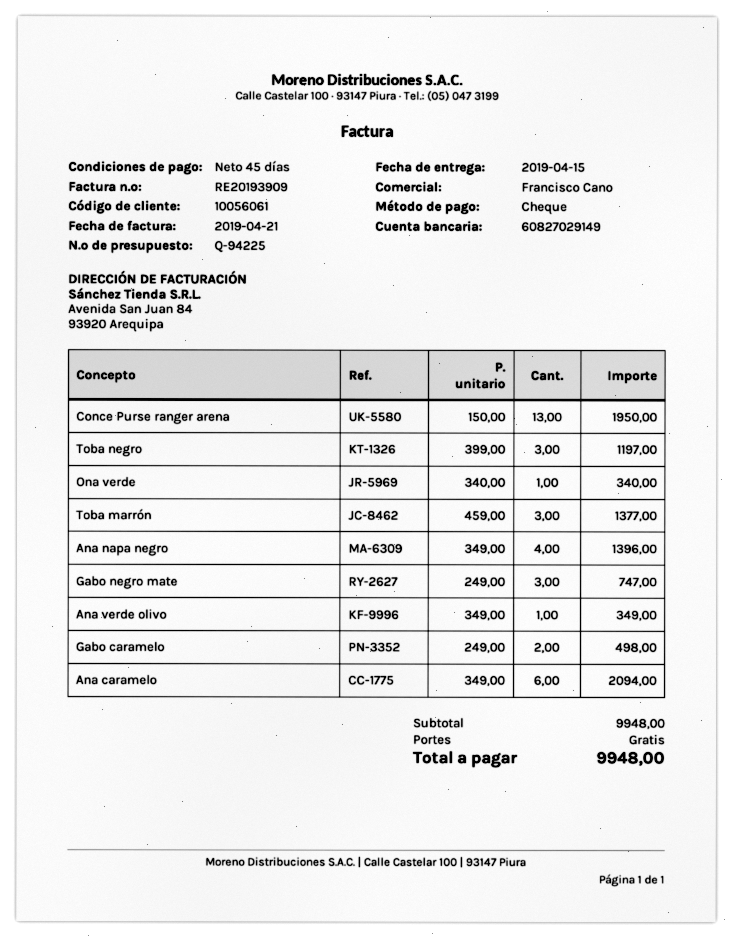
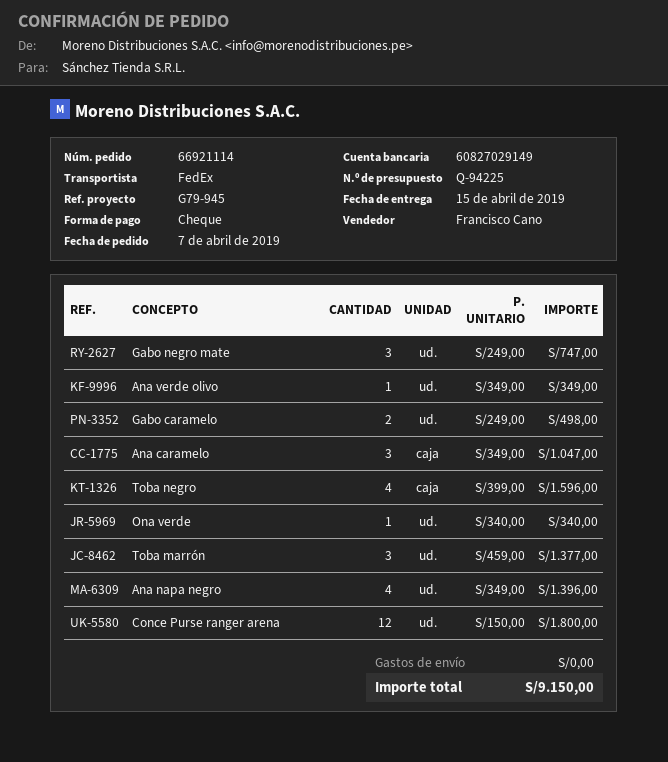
Conce Purse ranger arena: 13 x 150.00 = 1950.00 -> 12 x 150.00 = 1800.00
Toba negro: 3 x 399.00 = 1197.00 -> 4 x 399.00 = 1596.00
Ana caramelo: 6 x 349.00 = 2094.00 -> 3 x 349.00 = 1047.00
total: 9948.00 -> 9150.00

